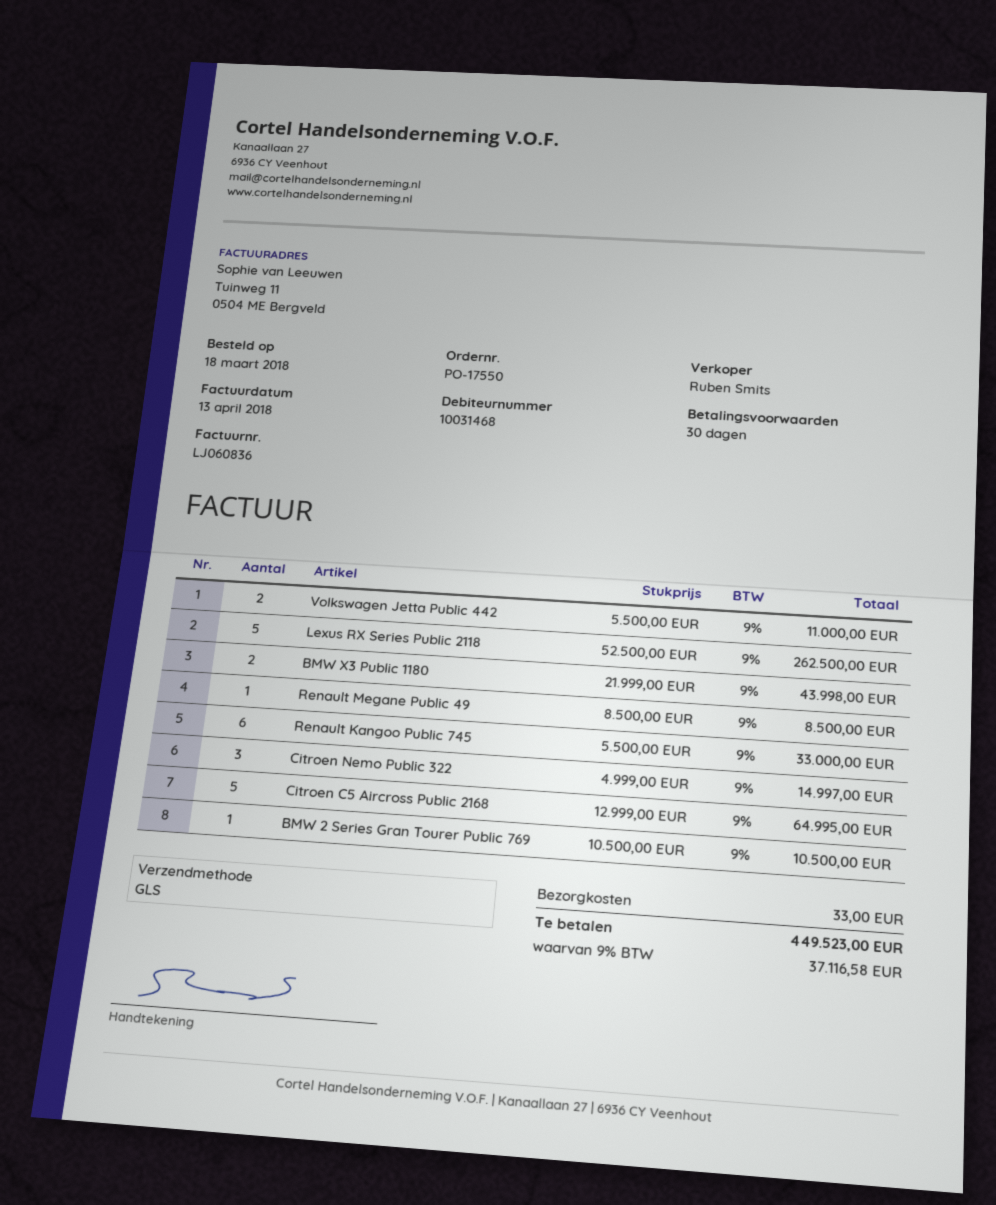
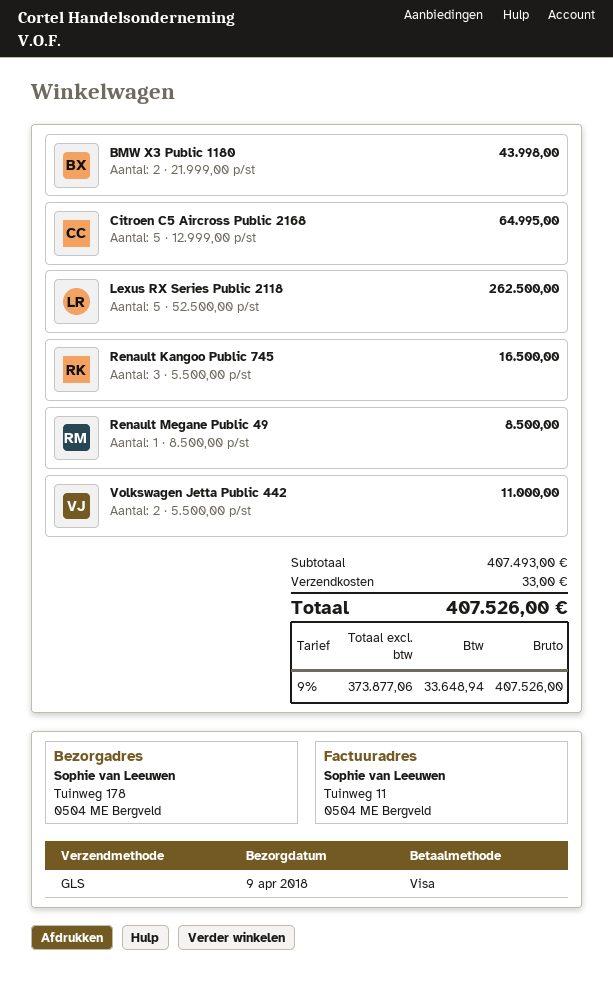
Renault Kangoo Public 745: 6 x 5500.00 = 33000.00 -> 3 x 5500.00 = 16500.00
Citroen Nemo Public 322: 3 x 4999.00 = 14997.00 -> none
BMW 2 Series Gran Tourer Public 769: 1 x 10500.00 = 10500.00 -> none
tax: 9% = 37116.58 -> 9% = 33648.94
total: 449523.00 -> 407526.00

